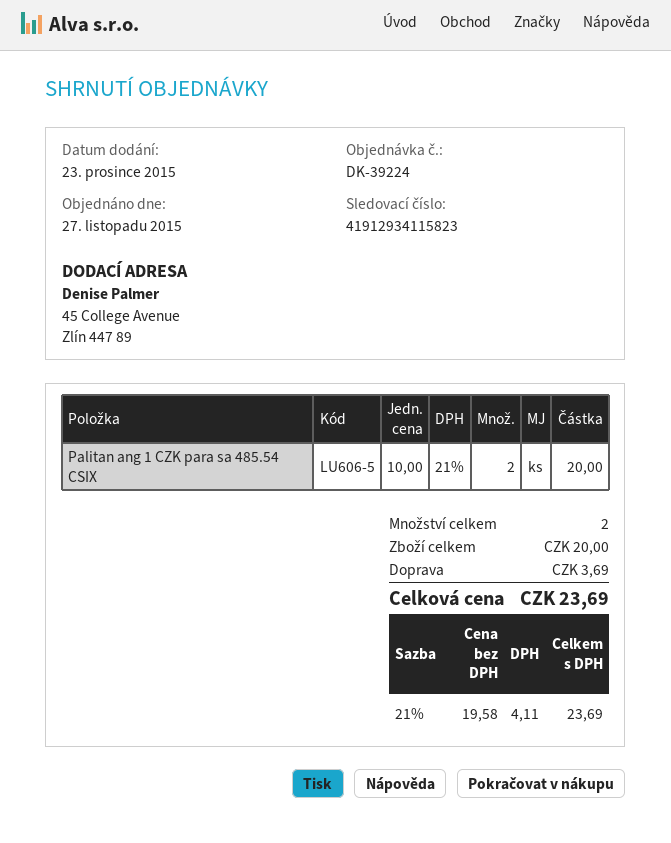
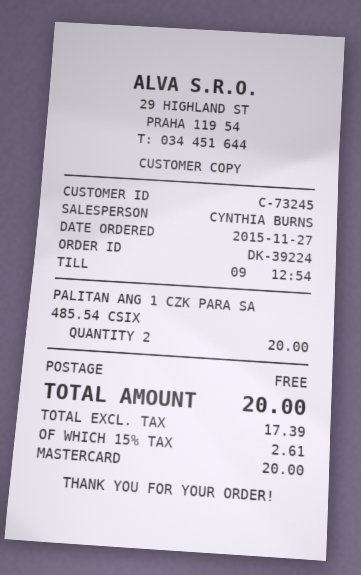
shipping: 3.69 -> 0.00
net: 19.58 -> 17.39
tax: 21% = 4.11 -> 15% = 2.61
total: 23.69 -> 20.00

